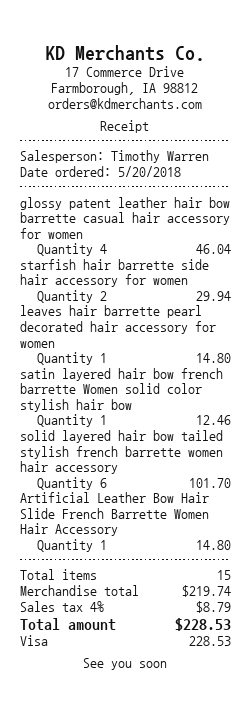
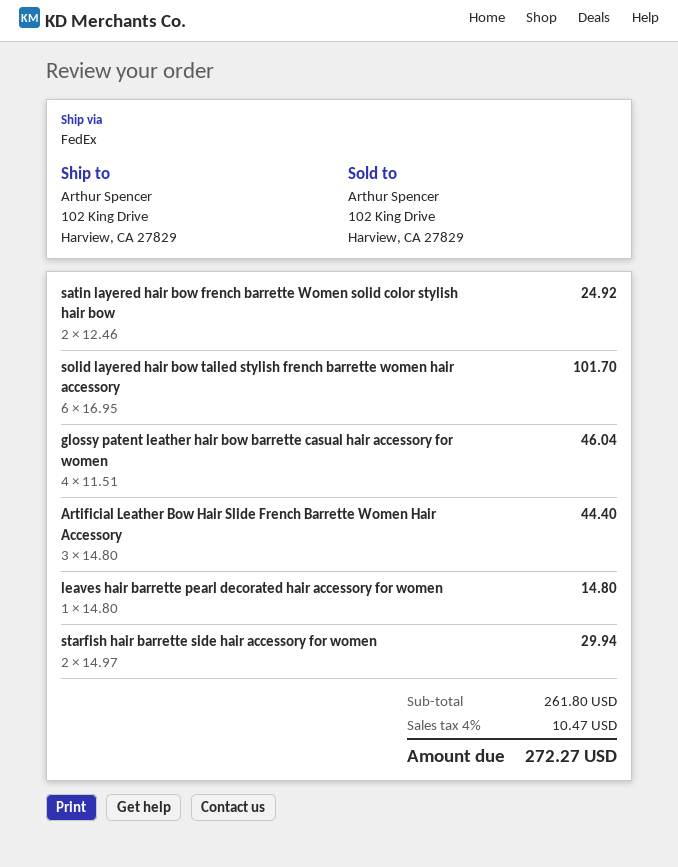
satin layered hair bow french barrette Women solid color stylish hair bow: 1 for 12.46 -> 2 for 24.92
Artificial Leather Bow Hair Slide French Barrette Women Hair Accessory: 1 for 14.80 -> 3 for 44.40
subtotal: 219.74 -> 261.80
tax: 4% = 8.79 -> 4% = 10.47
total: 228.53 -> 272.27

